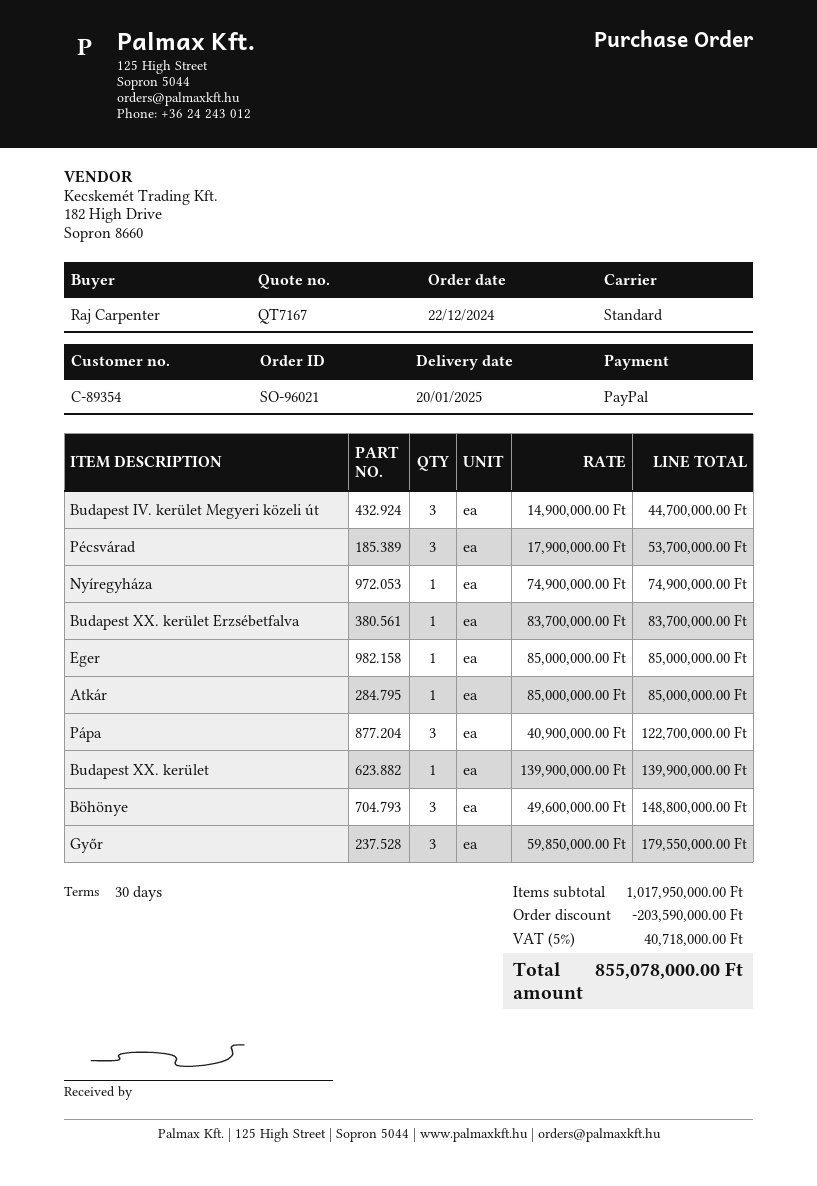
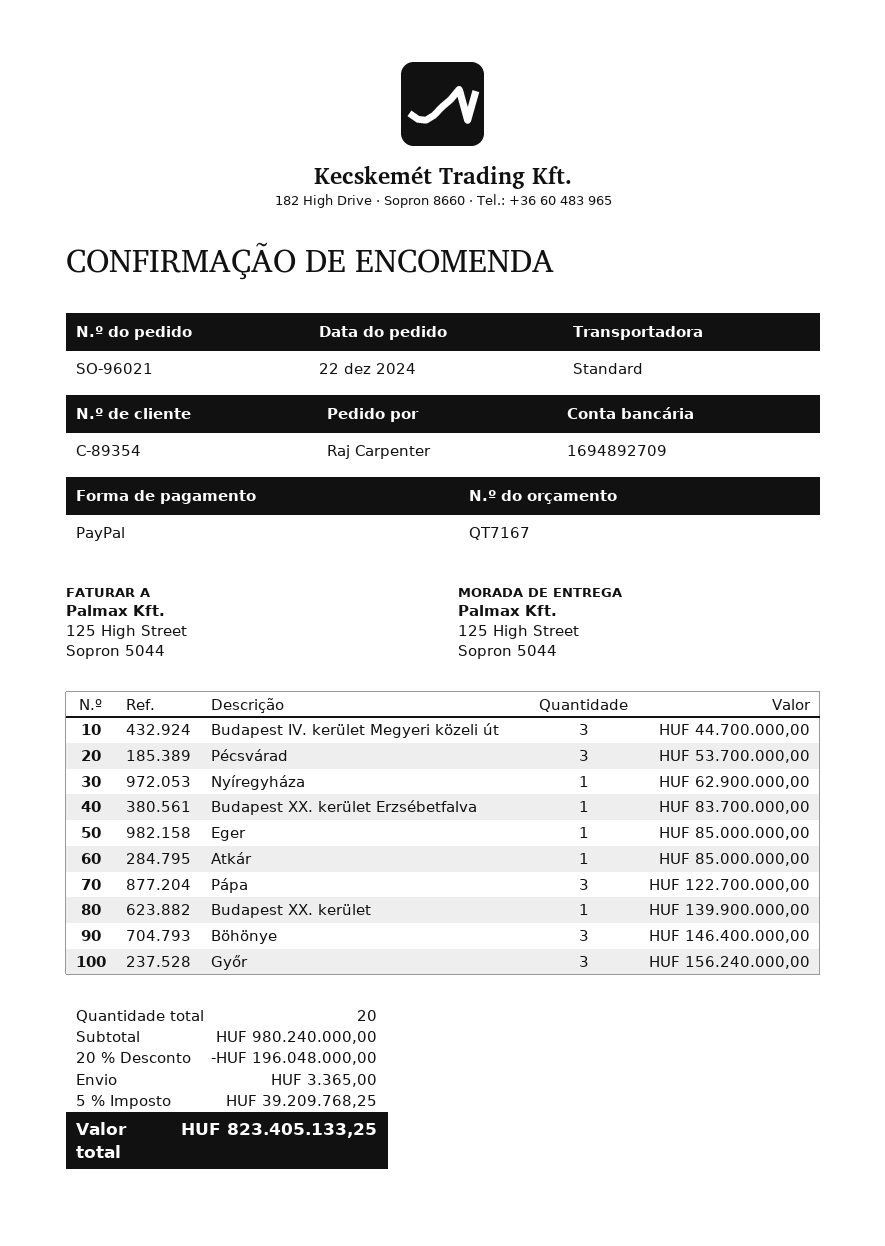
Nyíregyháza: 1 for 74900000.00 -> 1 for 62900000.00
Böhönye: 3 for 148800000.00 -> 3 for 146400000.00
Győr: 3 for 179550000.00 -> 3 for 156240000.00
subtotal: 1017950000.00 -> 980240000.00
discount: 203590000.00 -> 196048000.00
shipping: none -> 3365.00
tax: 5% = 40718000.00 -> 5% = 39209768.25
total: 855078000.00 -> 823405133.25

